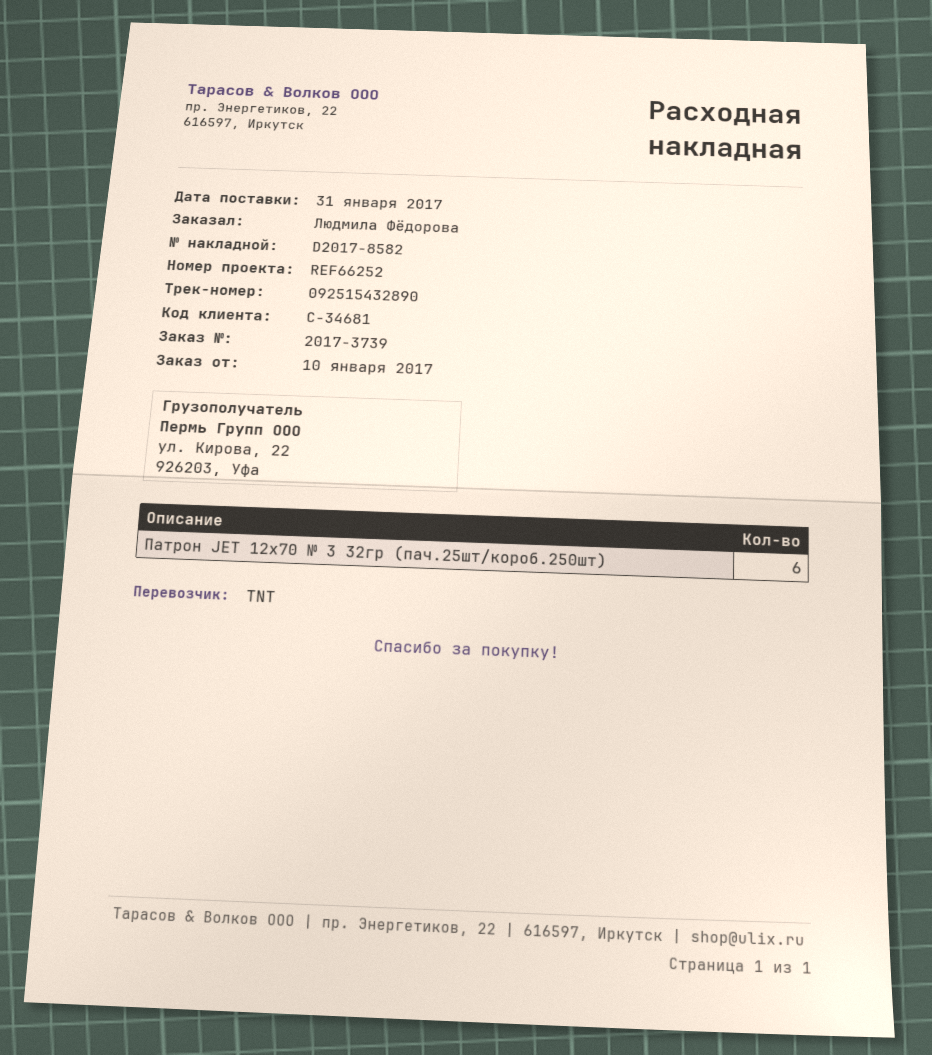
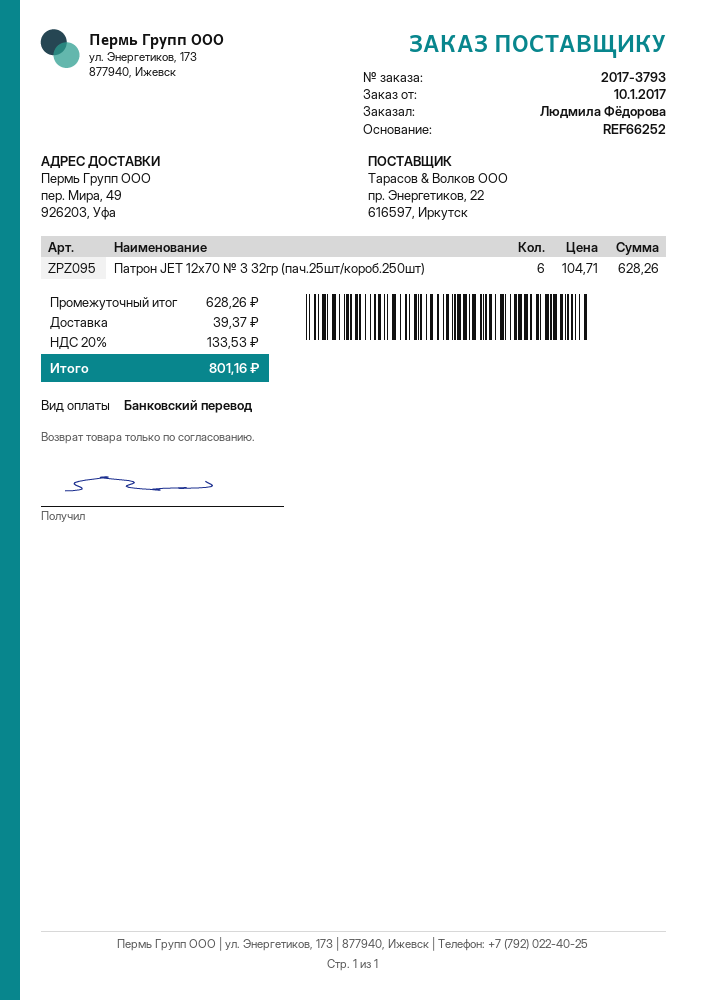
order number: 2017-3739 -> 2017-3793
ship to: ул. Кирова, 22, 926203, Уфа -> пер. Мира, 49, 926203, Уфа

